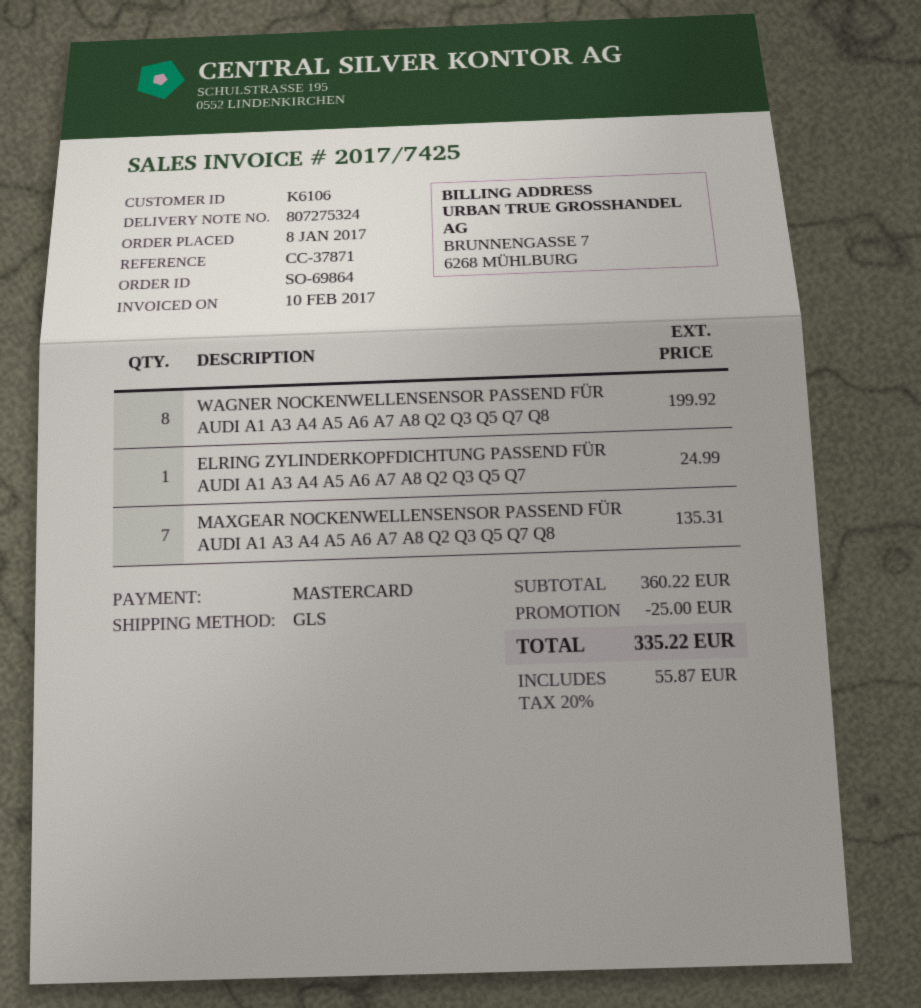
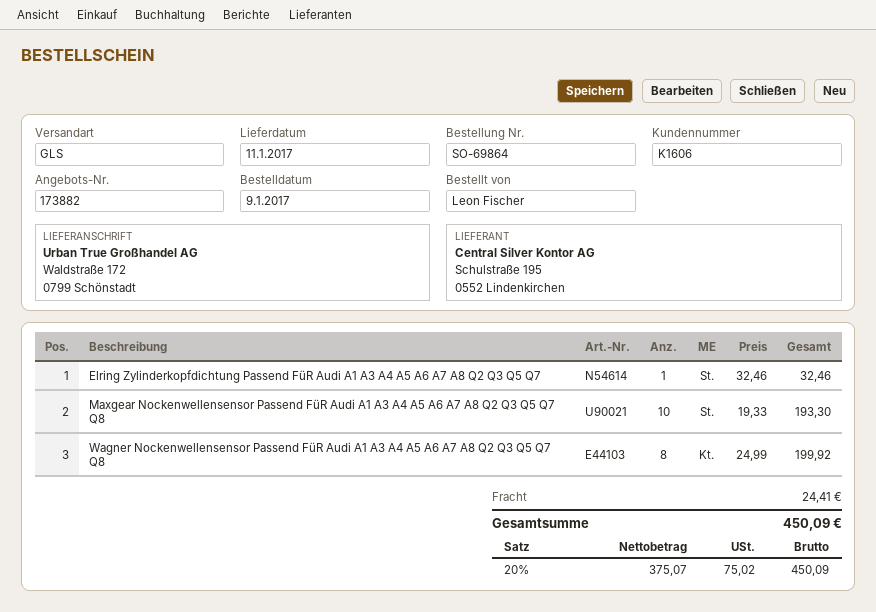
order date: 2017-01-08 -> 2017-01-09
customer number: K6106 -> K1606
ELRING ZYLINDERKOPFDICHTUNG PASSEND FÜR AUDI A1 A3 A4 A5 A6 A7 A8 Q2 Q3 Q5 Q7: 1 for 24.99 -> 1 for 32.46
MAXGEAR NOCKENWELLENSENSOR PASSEND FÜR AUDI A1 A3 A4 A5 A6 A7 A8 Q2 Q3 Q5 Q7 Q8: 7 for 135.31 -> 10 for 193.30
discount: 25.00 -> none
shipping: none -> 24.41
tax: 20% = 55.87 -> 20% = 75.02
total: 335.22 -> 450.09

